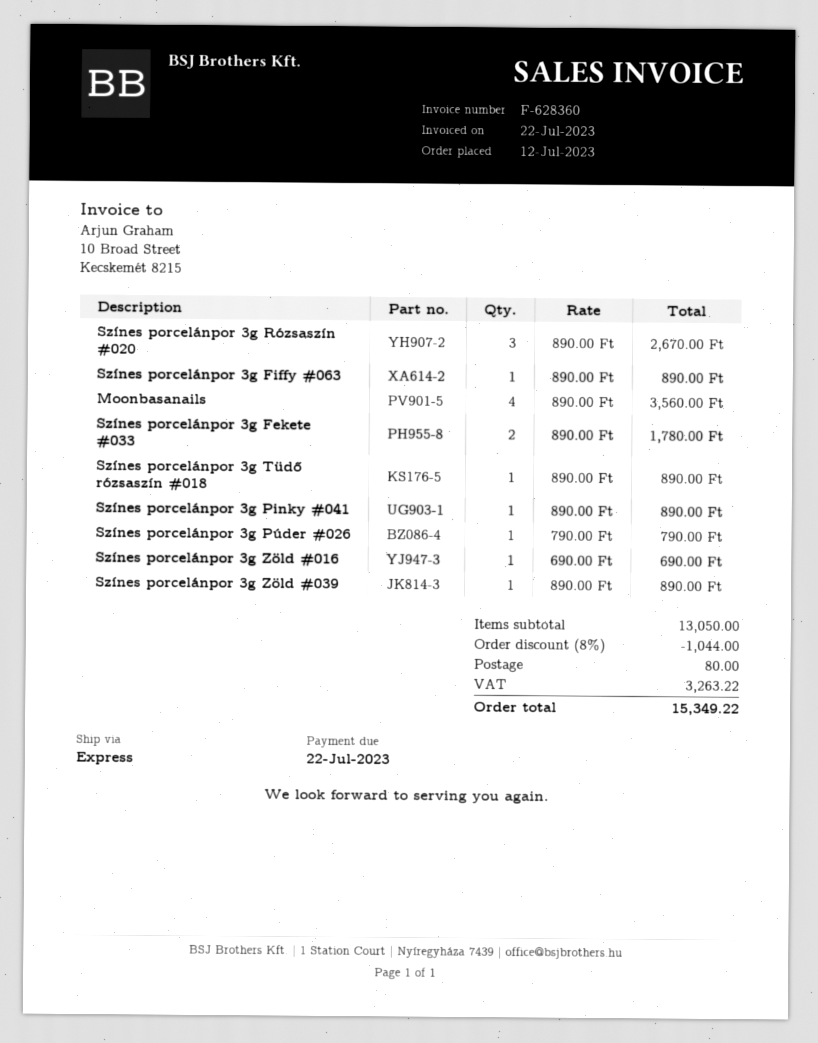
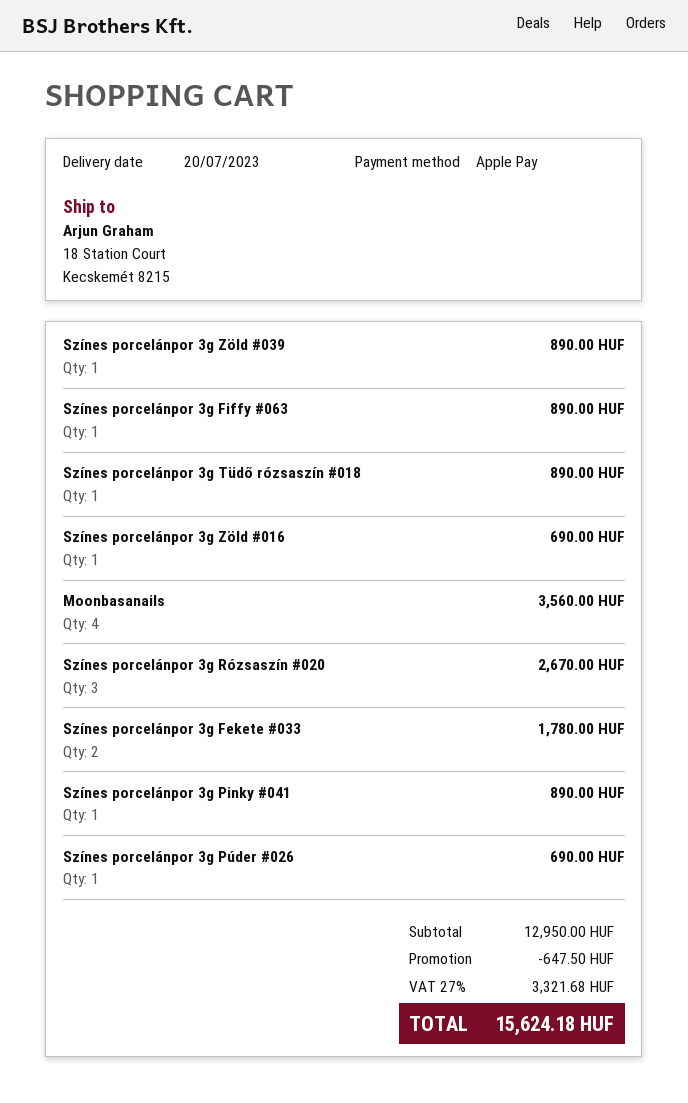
Színes porcelánpor 3g Púder #026: 1 for 790.00 -> 1 for 690.00
subtotal: 13050.00 -> 12950.00
discount: 1044.00 -> 647.50
shipping: 80.00 -> none
tax: 3263.22 -> 3321.68
total: 15349.22 -> 15624.18

